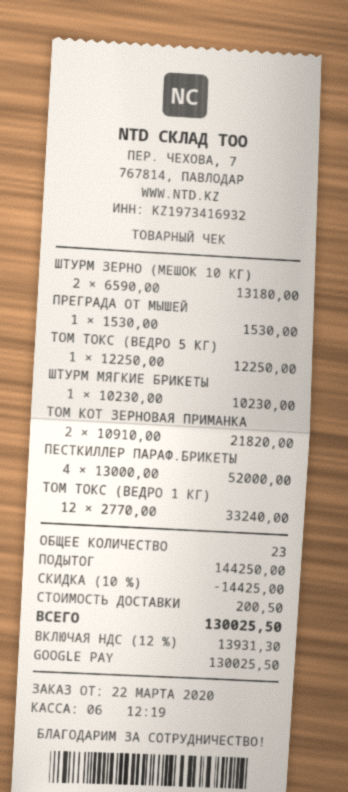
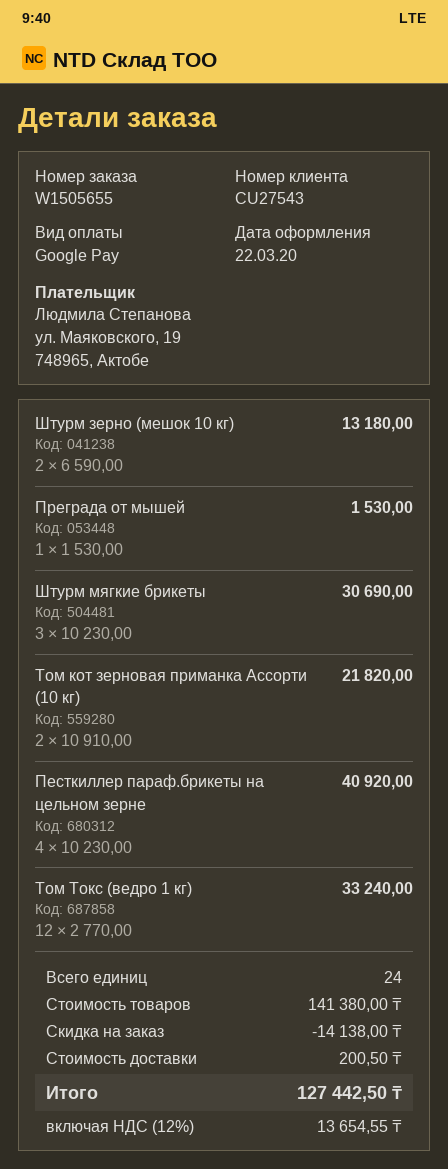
ТОМ ТОКС (ВЕДРО 5 КГ): 1 x 12250.00 = 12250.00 -> none
ШТУРМ МЯГКИЕ БРИКЕТЫ: 1 x 10230.00 = 10230.00 -> 3 x 10230.00 = 30690.00
ПЕСТКИЛЛЕР ПАРАФ.БРИКЕТЫ: 4 x 13000.00 = 52000.00 -> 4 x 10230.00 = 40920.00
total quantity: 23 -> 24
subtotal: 144250.00 -> 141380.00
discount: 14425.00 -> 14138.00
tax: 12% = 13931.30 -> 12% = 13654.55
total: 130025.50 -> 127442.50

